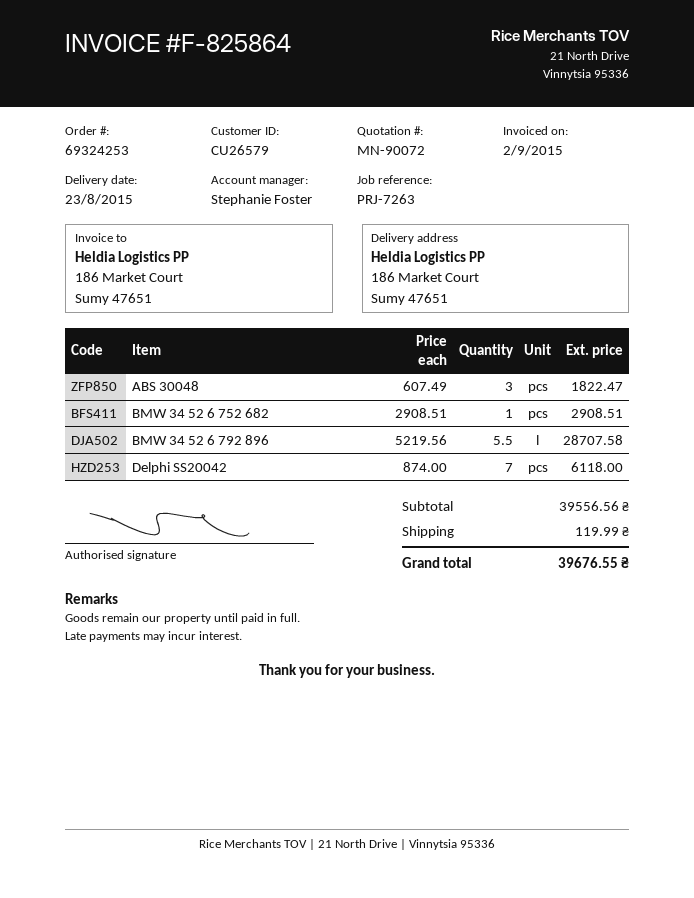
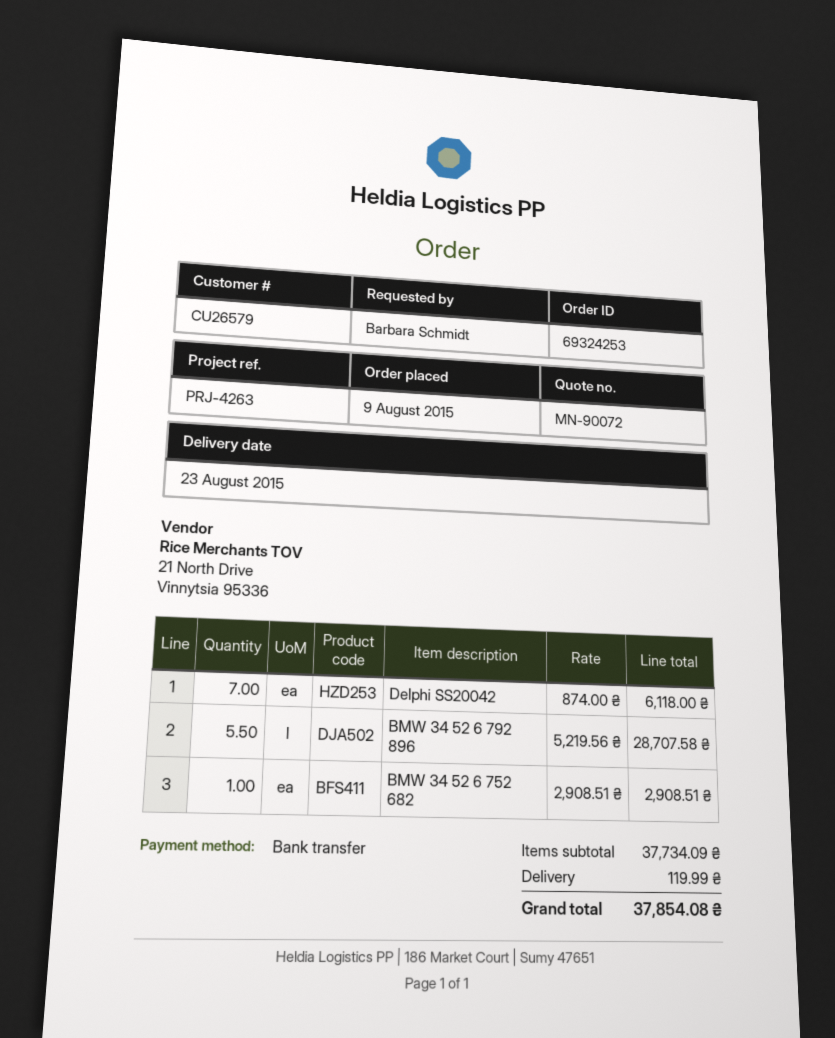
reference: PRJ-7263 -> PRJ-4263
ABS 30048: 3 x 607.49 = 1822.47 -> none
subtotal: 39556.56 -> 37734.09
total: 39676.55 -> 37854.08

